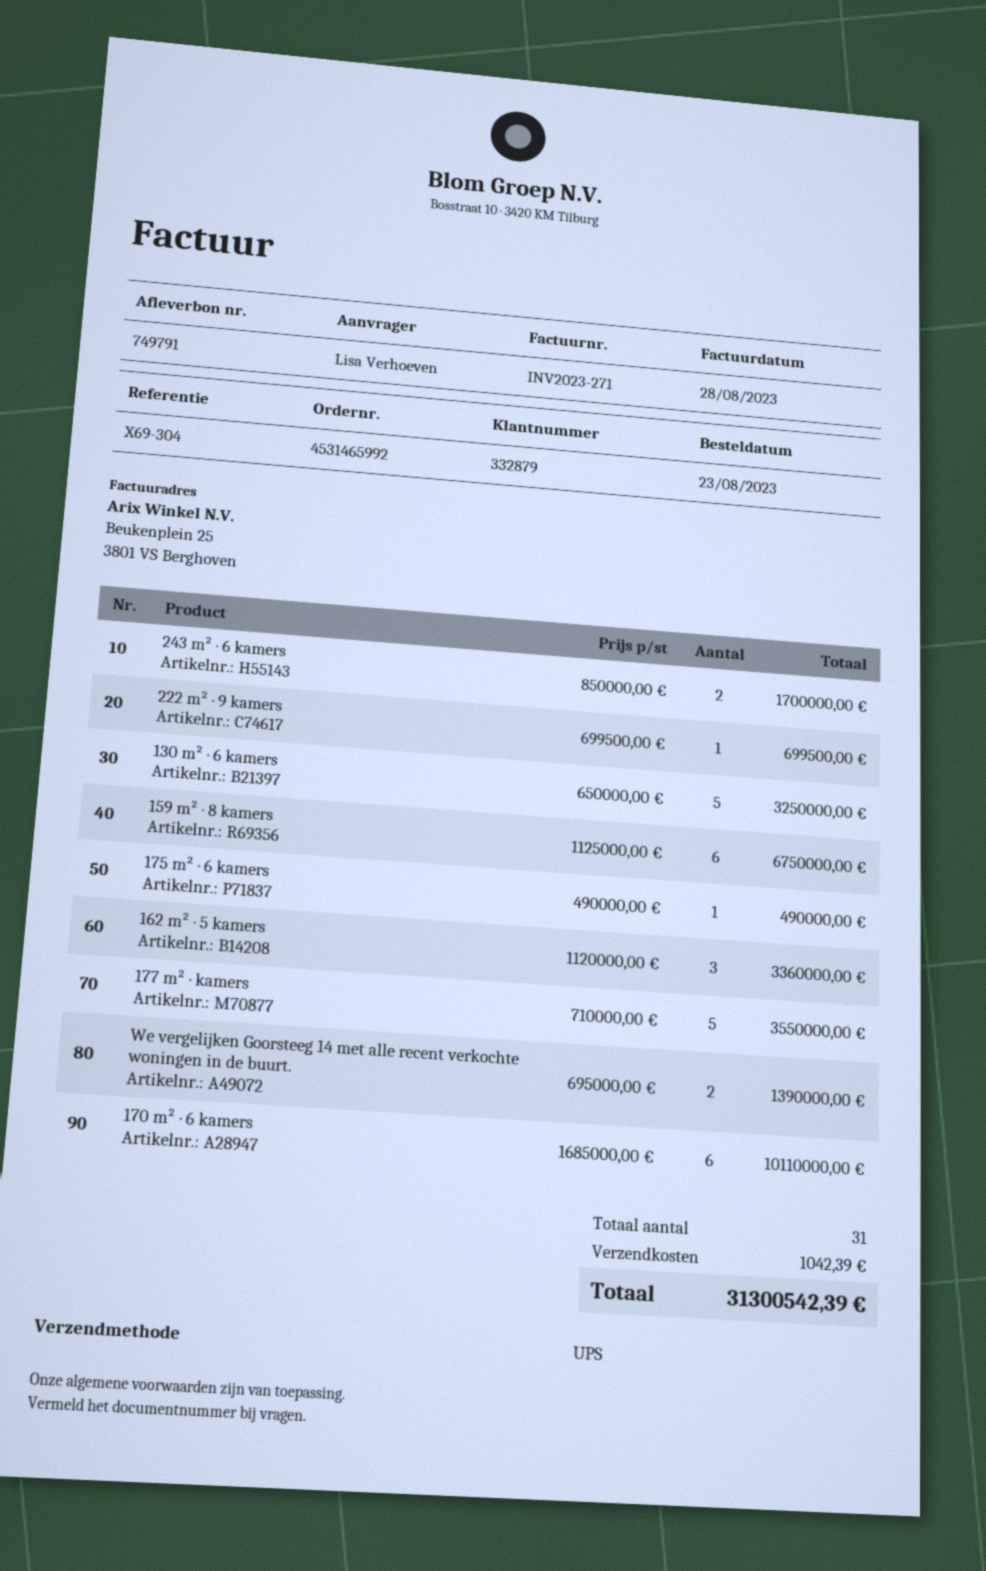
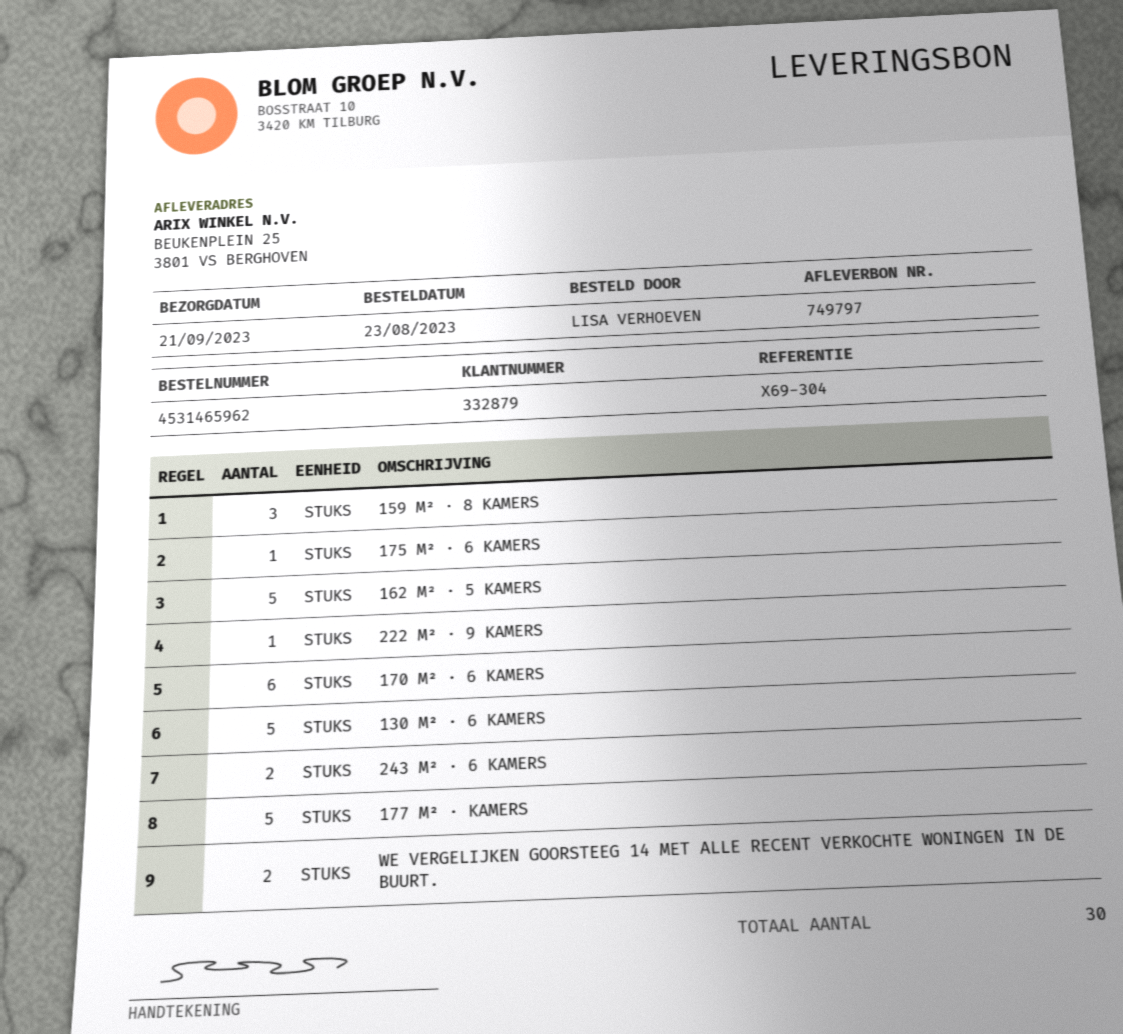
order number: 4531465992 -> 4531465962
delivery note number: 749791 -> 749797
159 m² · 8 kamers: 6 -> 3
162 m² · 5 kamers: 3 -> 5
total quantity: 31 -> 30

